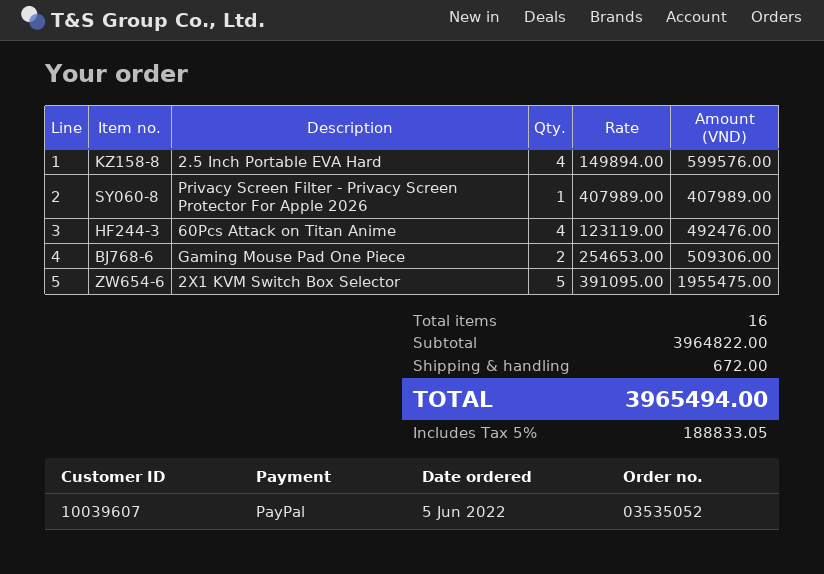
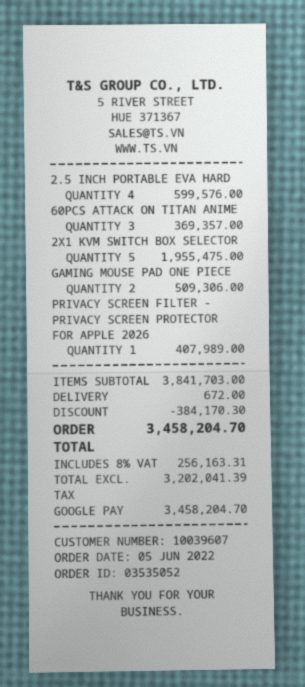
payment method: PayPal -> Google Pay
60Pcs Attack on Titan Anime: 4 for 492476.00 -> 3 for 369357.00
subtotal: 3964822.00 -> 3841703.00
discount: none -> 384170.30
tax: 5% = 188833.05 -> 8% = 256163.31
total: 3965494.00 -> 3458204.70

